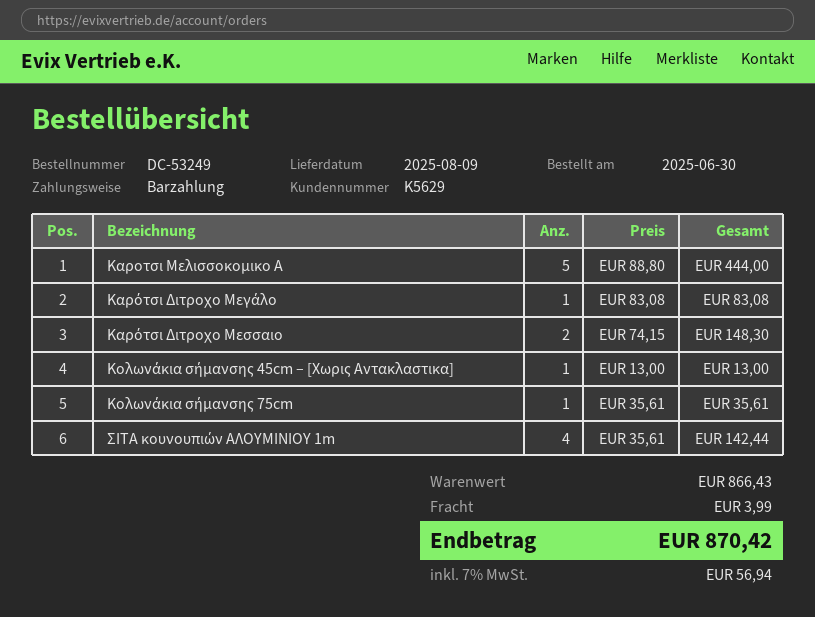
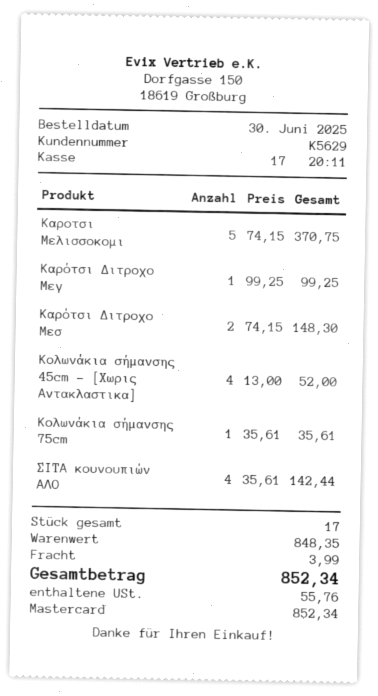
payment method: cash -> Mastercard
Καροτσι Μελισσοκομικο Α: 5 x 88.80 = 444.00 -> 5 x 74.15 = 370.75
Καρότσι Διτροχο Μεγάλο: 1 x 83.08 = 83.08 -> 1 x 99.25 = 99.25
Κολωνάκια σήμανσης 45cm – [Χωρις Αντακλαστικα]: 1 x 13.00 = 13.00 -> 4 x 13.00 = 52.00
subtotal: 866.43 -> 848.35
tax: 56.94 -> 55.76
total: 870.42 -> 852.34

